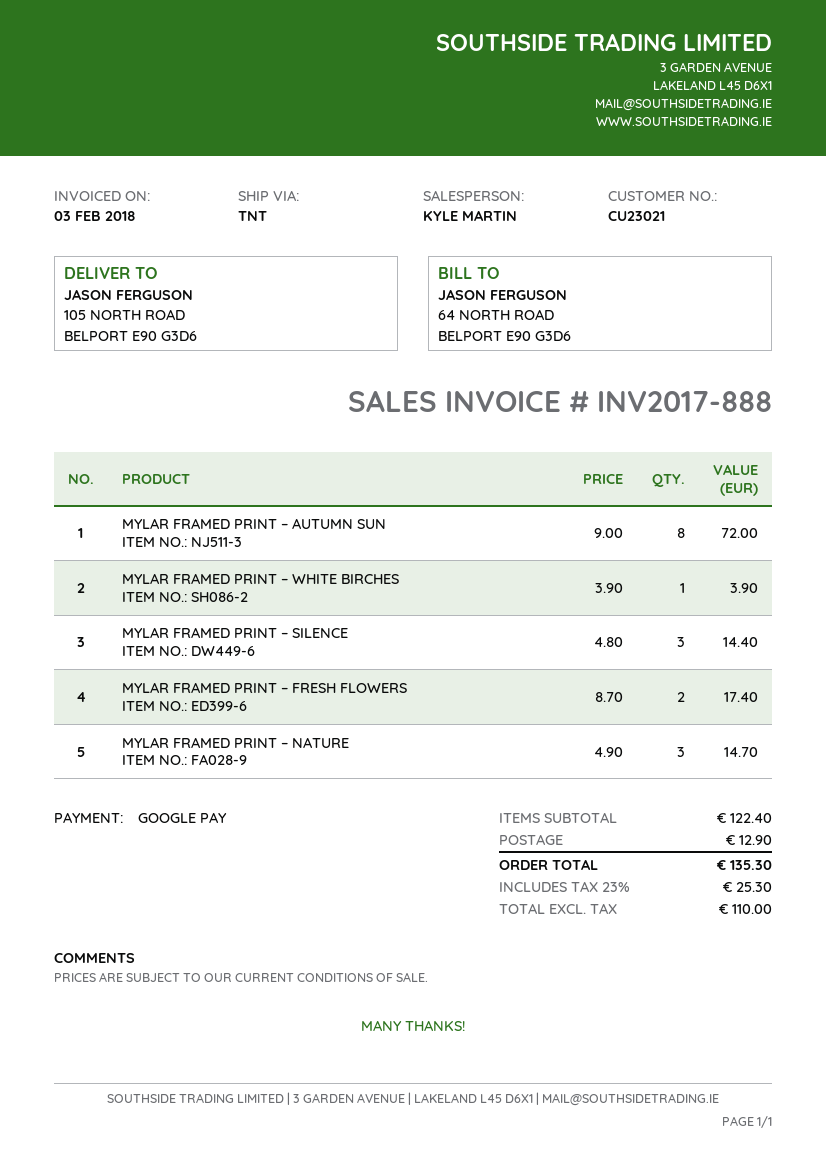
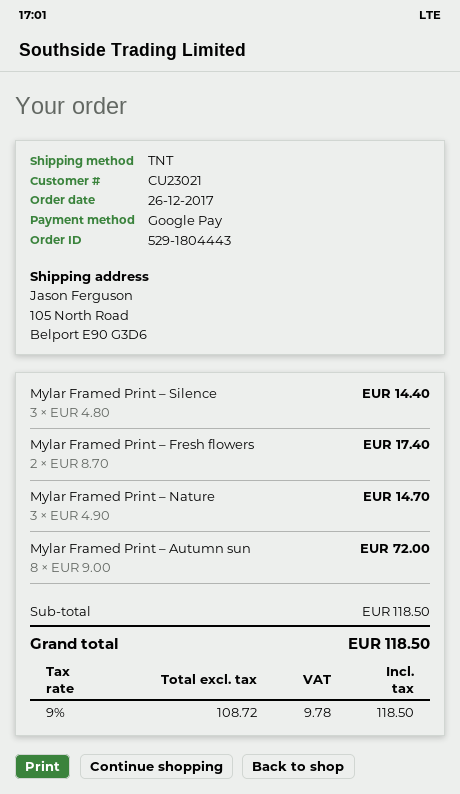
MYLAR FRAMED PRINT – WHITE BIRCHES: 1 x 3.90 = 3.90 -> none
subtotal: 122.40 -> 118.50
shipping: 12.90 -> none
net: 110.00 -> 108.72
tax: 23% = 25.30 -> 9% = 9.78
total: 135.30 -> 118.50

